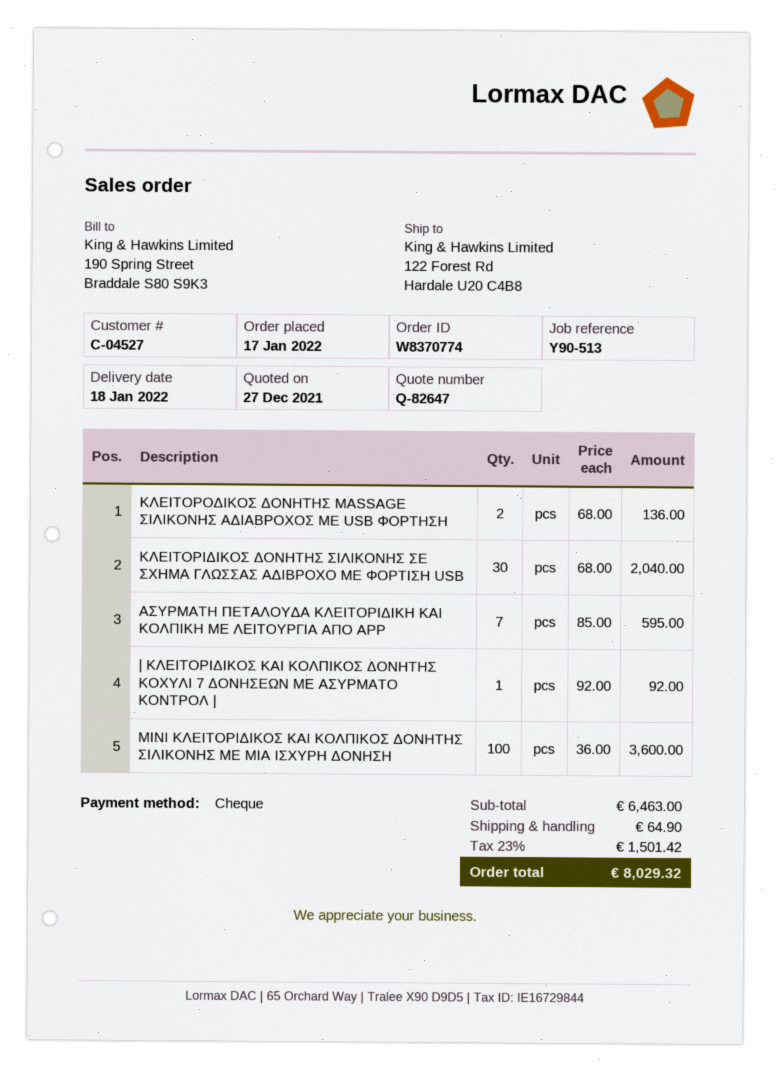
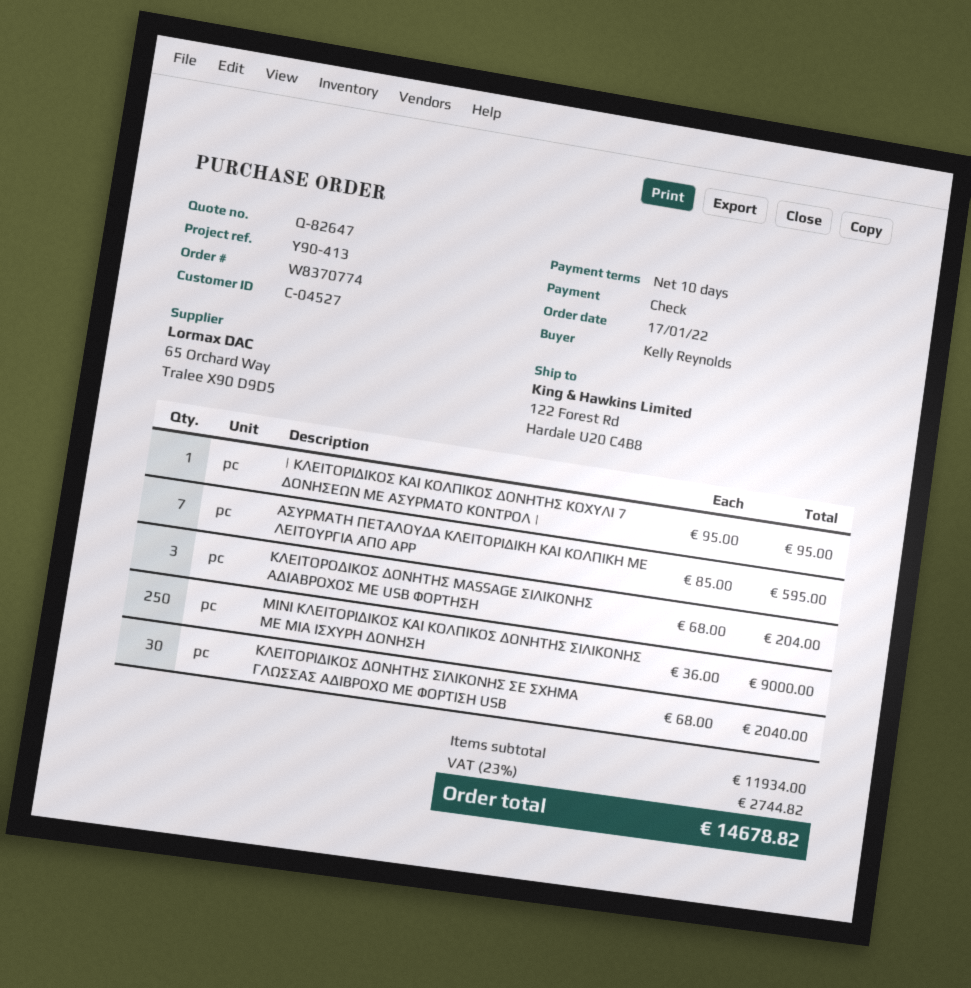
reference: Y90-513 -> Y90-413
ΚΛΕΙΤΟΡΟΔΙΚΟΣ ΔΟΝΗΤΗΣ MASSAGE ΣΙΛΙΚΟΝΗΣ ΑΔΙΑΒΡΟΧΟΣ ΜΕ USB ΦΟΡΤΗΣΗ: 2 x 68.00 = 136.00 -> 3 x 68.00 = 204.00
| ΚΛΕΙΤΟΡΙΔΙΚΟΣ ΚΑΙ ΚΟΛΠΙΚΟΣ ΔΟΝΗΤΗΣ ΚΟΧΥΛΙ 7 ΔΟΝΗΣΕΩΝ ΜΕ ΑΣΥΡΜΑΤΟ ΚΟΝΤΡΟΛ |: 1 x 92.00 = 92.00 -> 1 x 95.00 = 95.00
ΜΙΝΙ ΚΛΕΙΤΟΡΙΔΙΚΟΣ ΚΑΙ ΚΟΛΠΙΚΟΣ ΔΟΝΗΤΗΣ ΣΙΛΙΚΟΝΗΣ ΜΕ ΜΙΑ ΙΣΧΥΡΗ ΔΟΝΗΣΗ: 100 x 36.00 = 3600.00 -> 250 x 36.00 = 9000.00
subtotal: 6463.00 -> 11934.00
shipping: 64.90 -> none
tax: 23% = 1501.42 -> 23% = 2744.82
total: 8029.32 -> 14678.82

